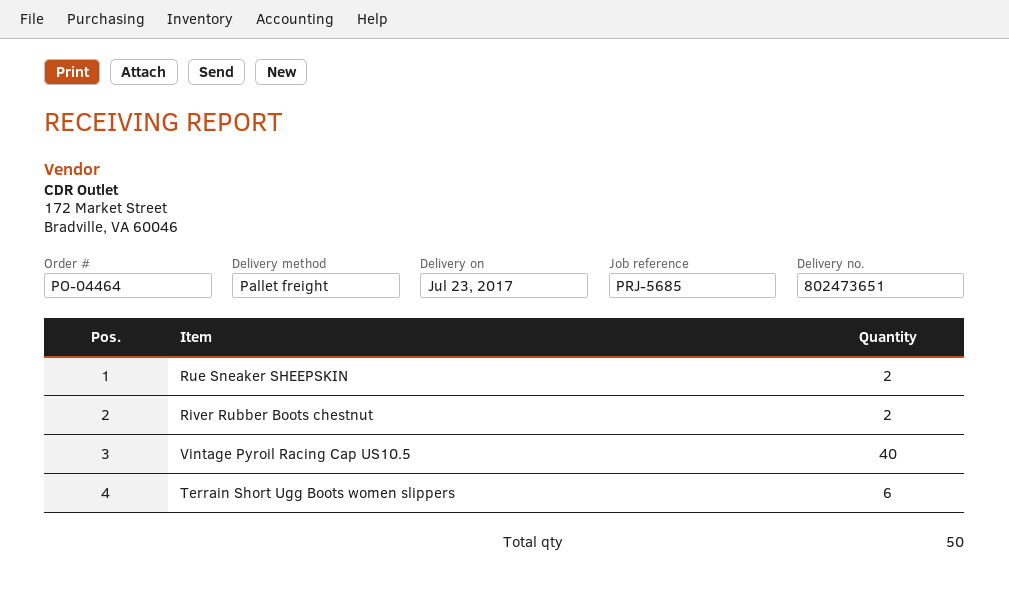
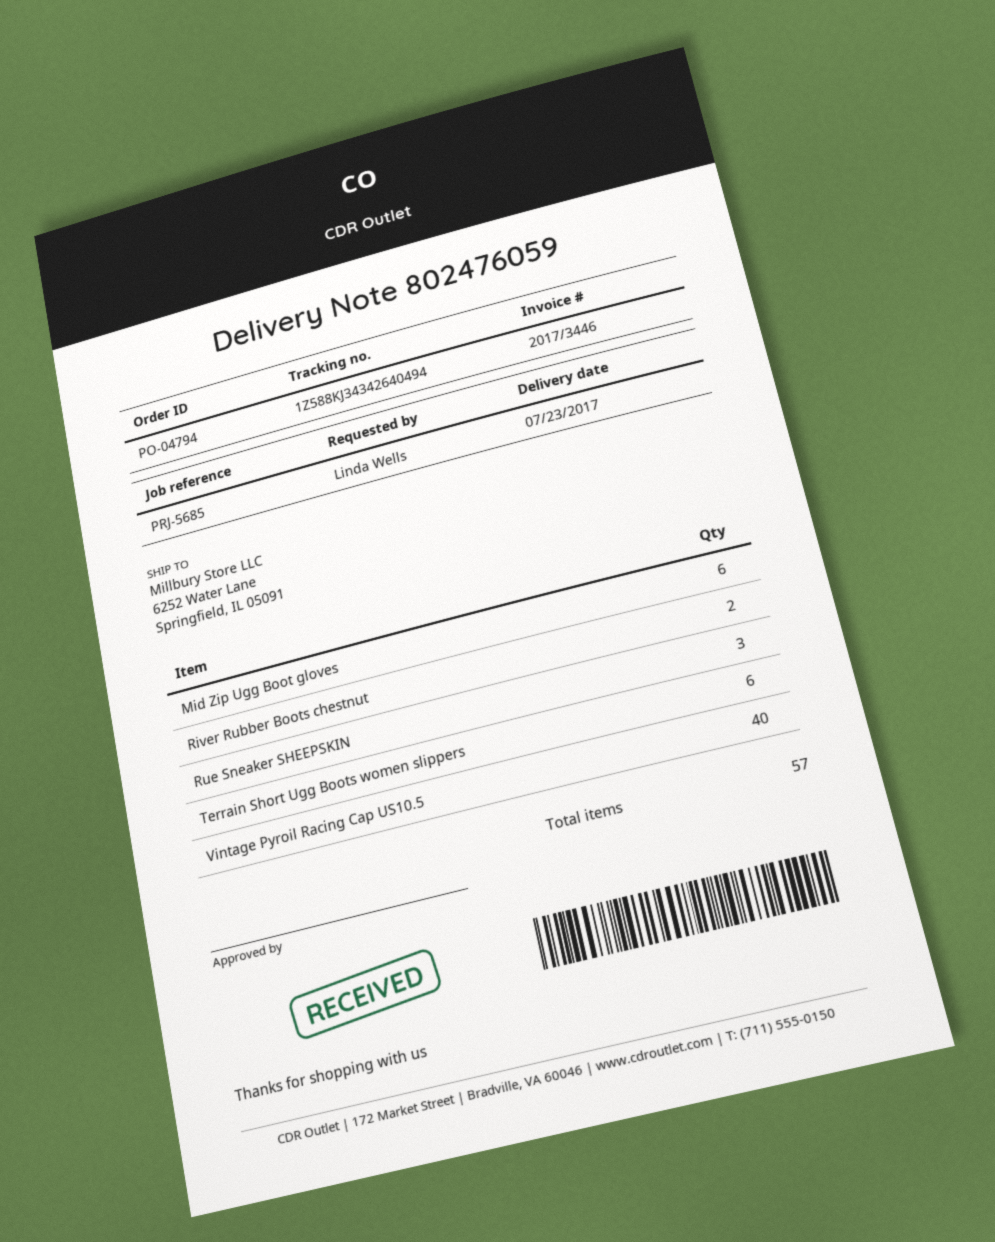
order number: PO-04464 -> PO-04794
delivery note number: 802473651 -> 802476059
Rue Sneaker SHEEPSKIN: 2 -> 3
Mid Zip Ugg Boot gloves: none -> 6
total quantity: 50 -> 57

